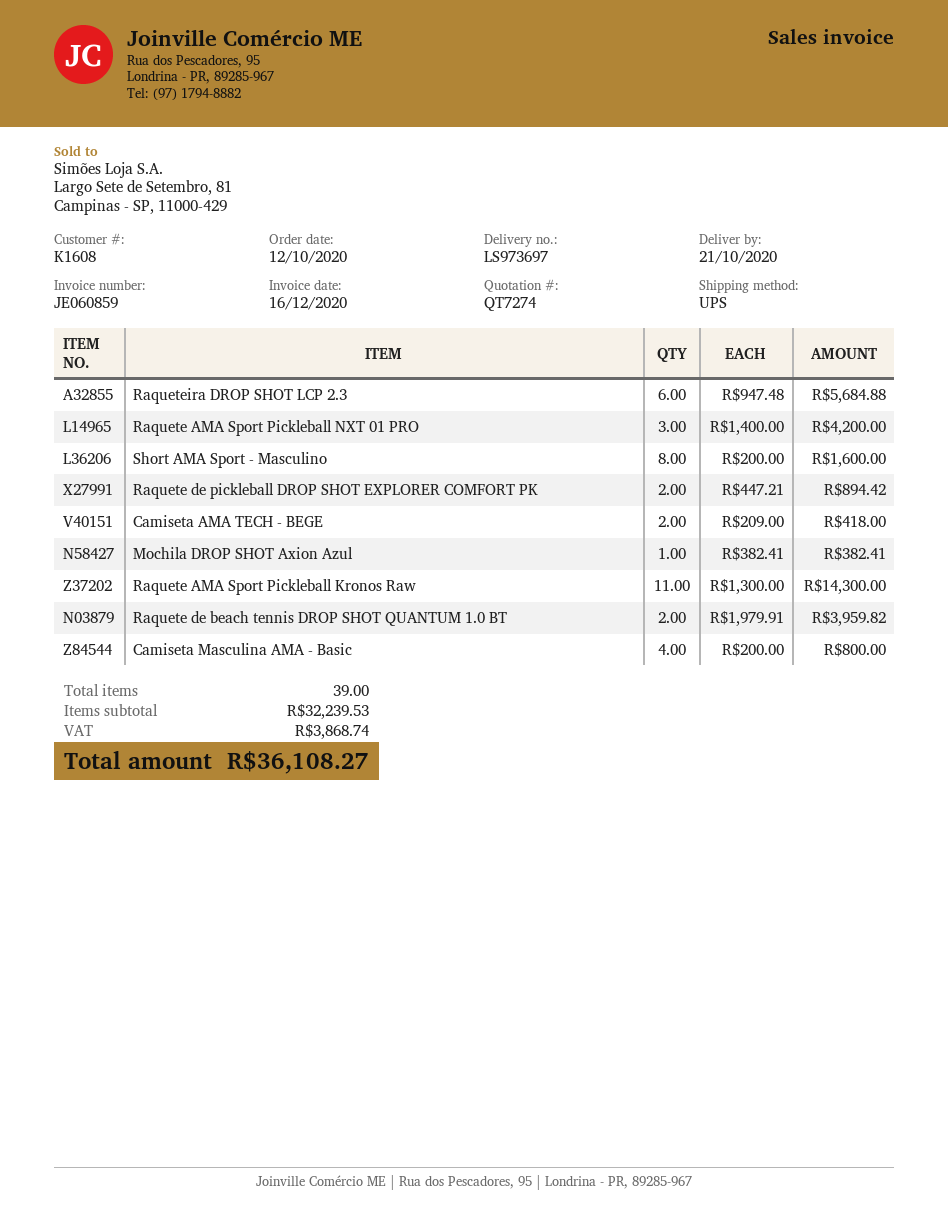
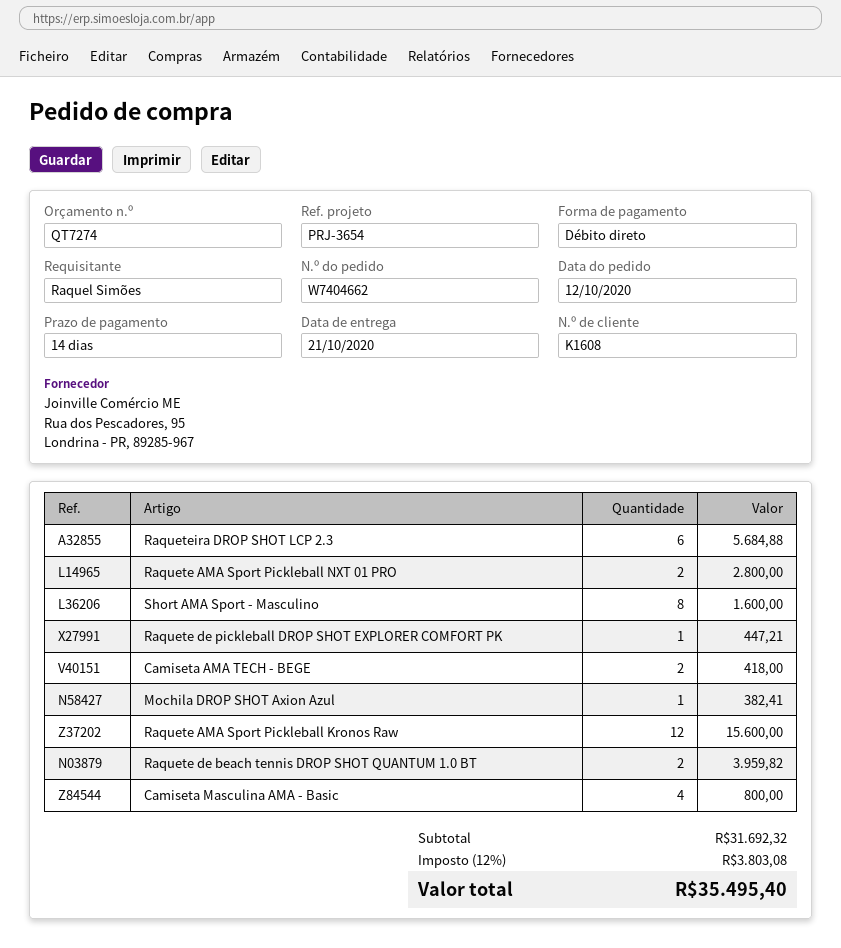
Raquete AMA Sport Pickleball NXT 01 PRO: 3 for 4200.00 -> 2 for 2800.00
Raquete de pickleball DROP SHOT EXPLORER COMFORT PK: 2 for 894.42 -> 1 for 447.21
Raquete AMA Sport Pickleball Kronos Raw: 11 for 14300.00 -> 12 for 15600.00
subtotal: 32239.53 -> 31692.32
tax: 3868.74 -> 3803.08
total: 36108.27 -> 35495.40

